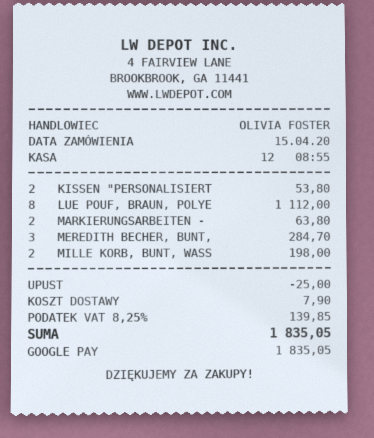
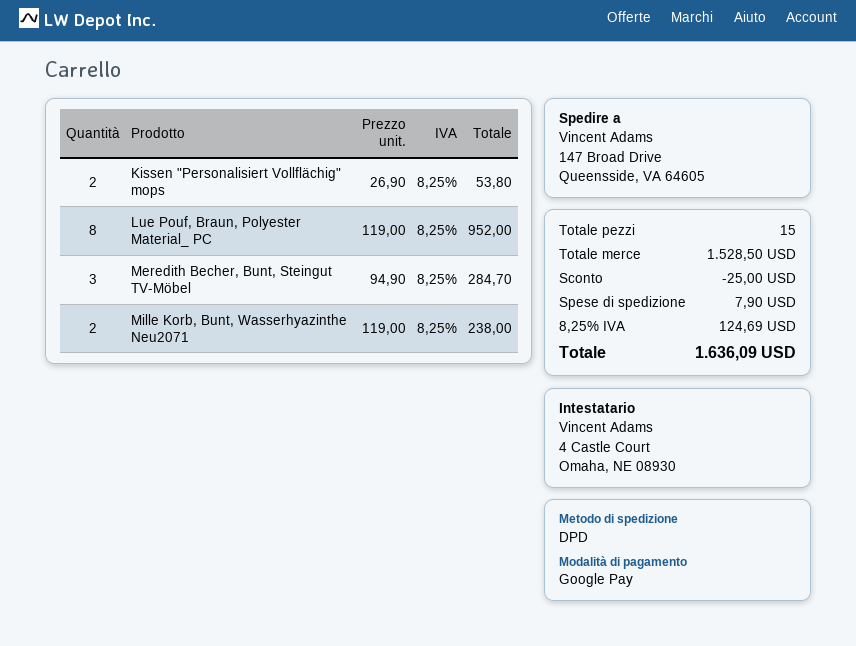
LUE POUF, BRAUN, POLYE: 8 for 1112.00 -> 8 for 952.00
MARKIERUNGSARBEITEN -: 2 for 63.80 -> none
MILLE KORB, BUNT, WASS: 2 for 198.00 -> 2 for 238.00
tax: 8.25% = 139.85 -> 8.25% = 124.69
total: 1835.05 -> 1636.09

